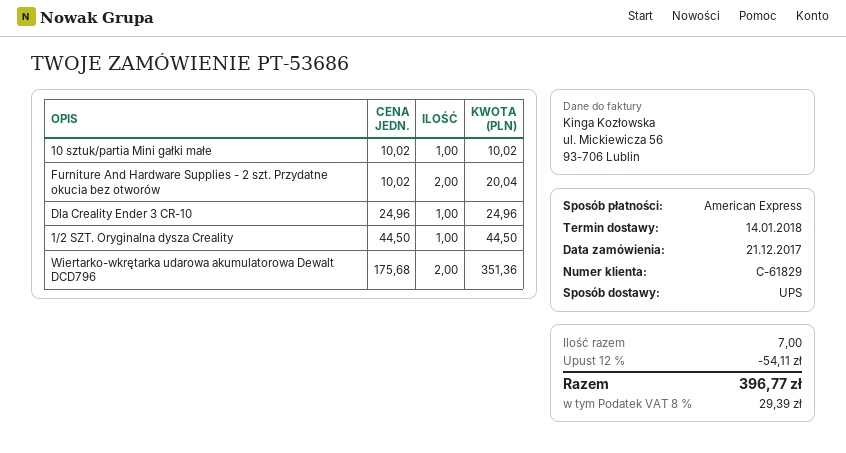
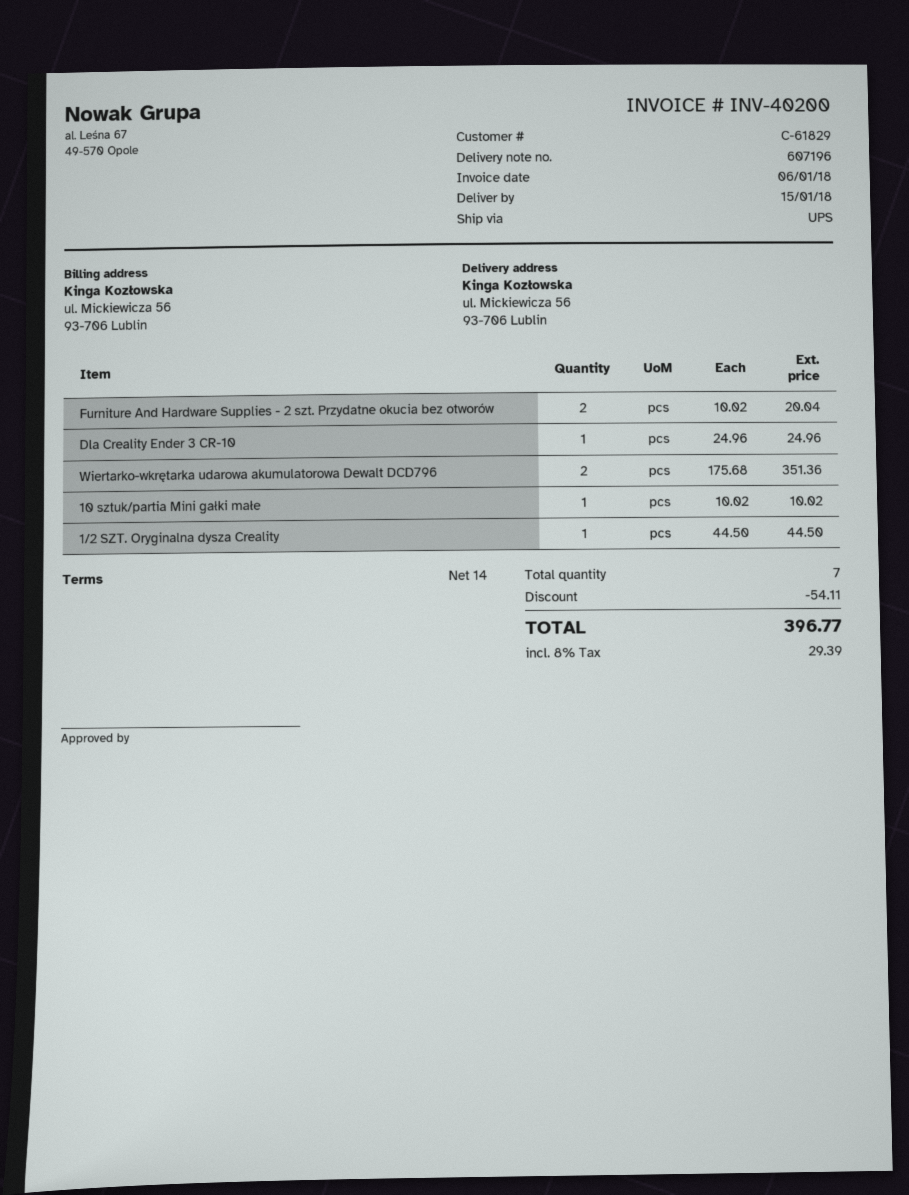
delivery date: 2018-01-14 -> 2018-01-15

